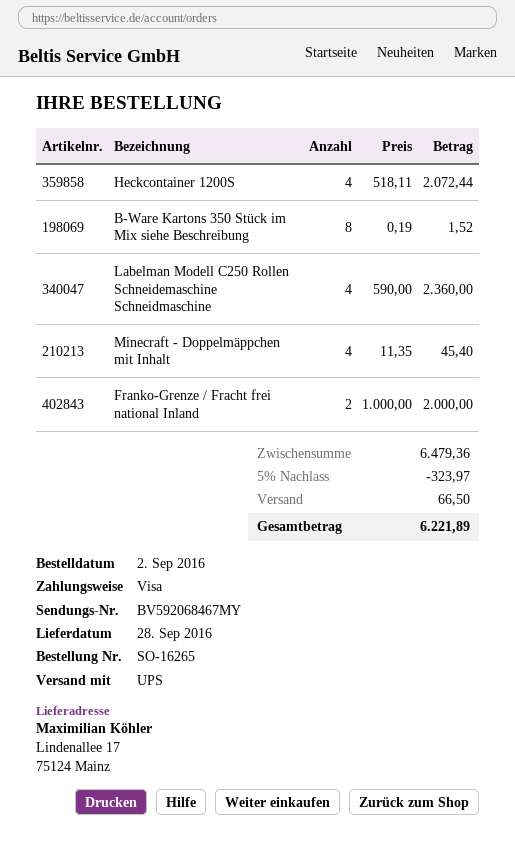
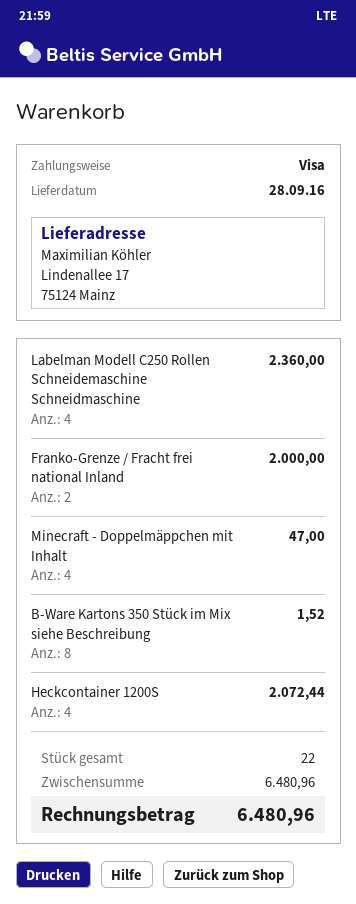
Minecraft - Doppelmäppchen mit Inhalt: 4 for 45.40 -> 4 for 47.00
subtotal: 6479.36 -> 6480.96
discount: 5% = 323.97 -> none
shipping: 66.50 -> none
total: 6221.89 -> 6480.96

